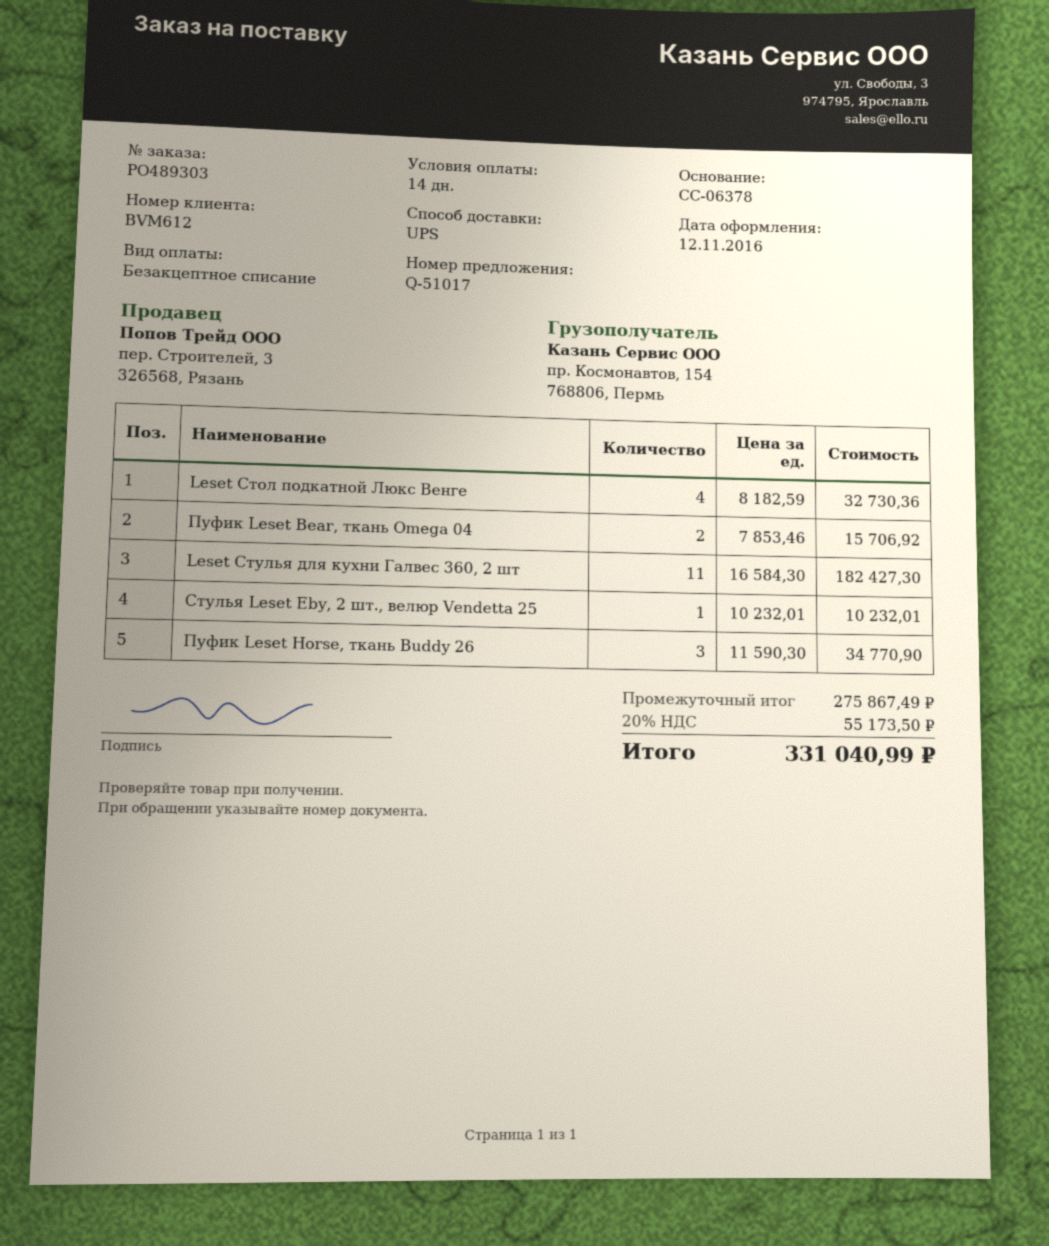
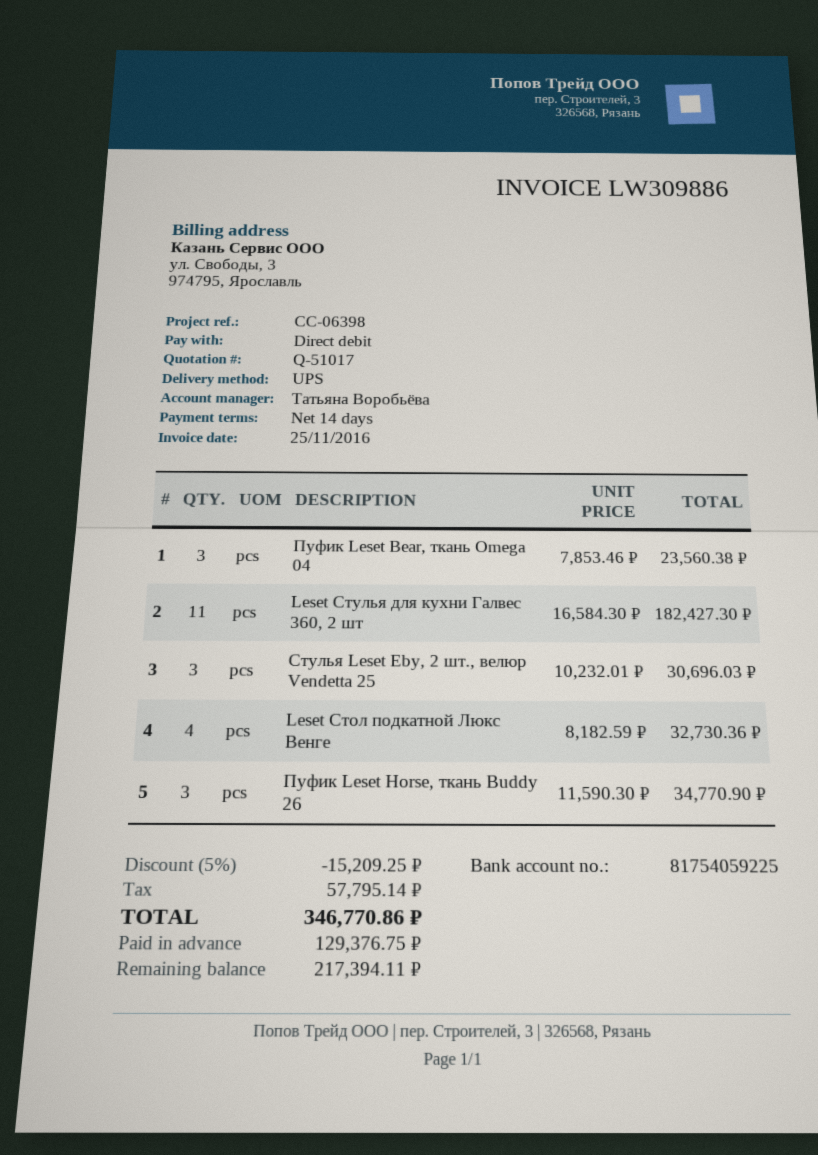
reference: CC-06378 -> CC-06398
Пуфик Leset Bear, ткань Omega 04: 2 x 7853.46 = 15706.92 -> 3 x 7853.46 = 23560.38
Стулья Leset Eby, 2 шт., велюр Vendetta 25: 1 x 10232.01 = 10232.01 -> 3 x 10232.01 = 30696.03
discount: none -> 5% = 15209.25
tax: 55173.50 -> 57795.14
total: 331040.99 -> 346770.86

